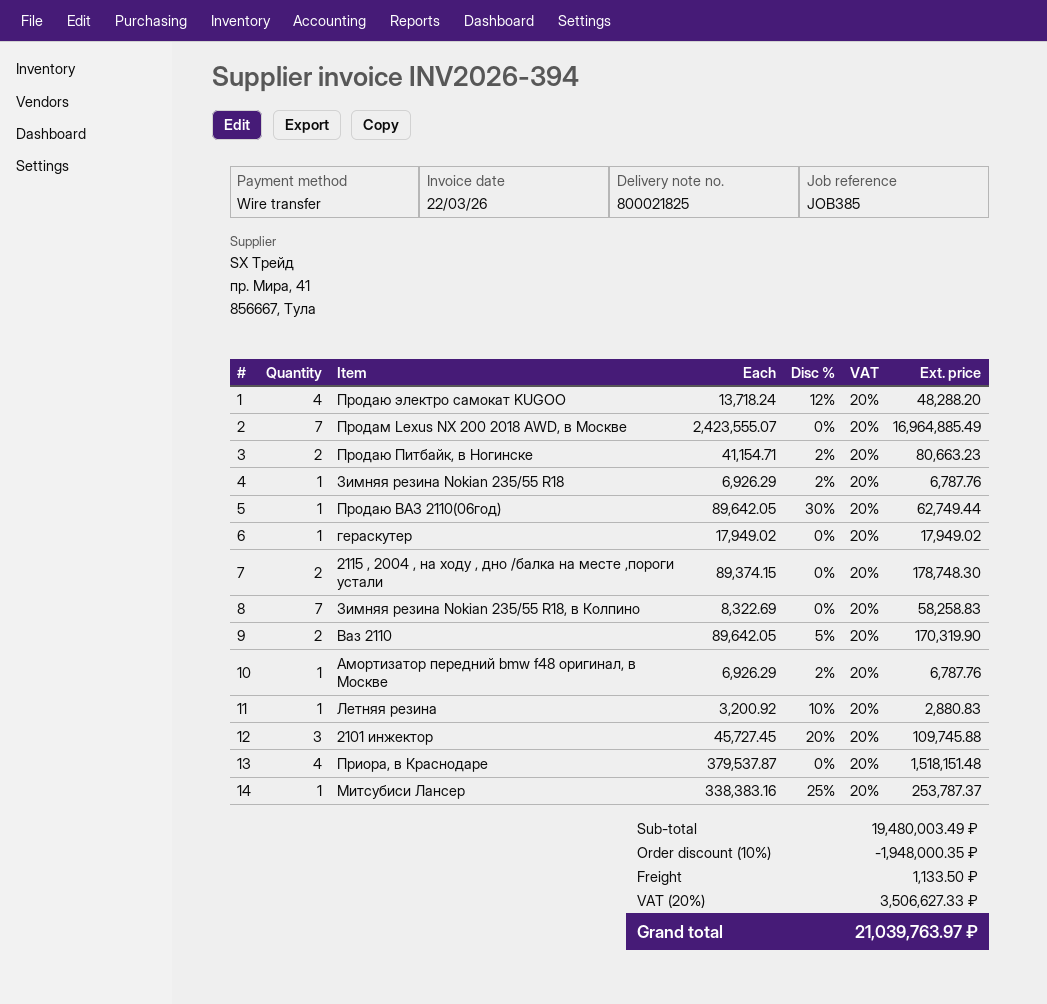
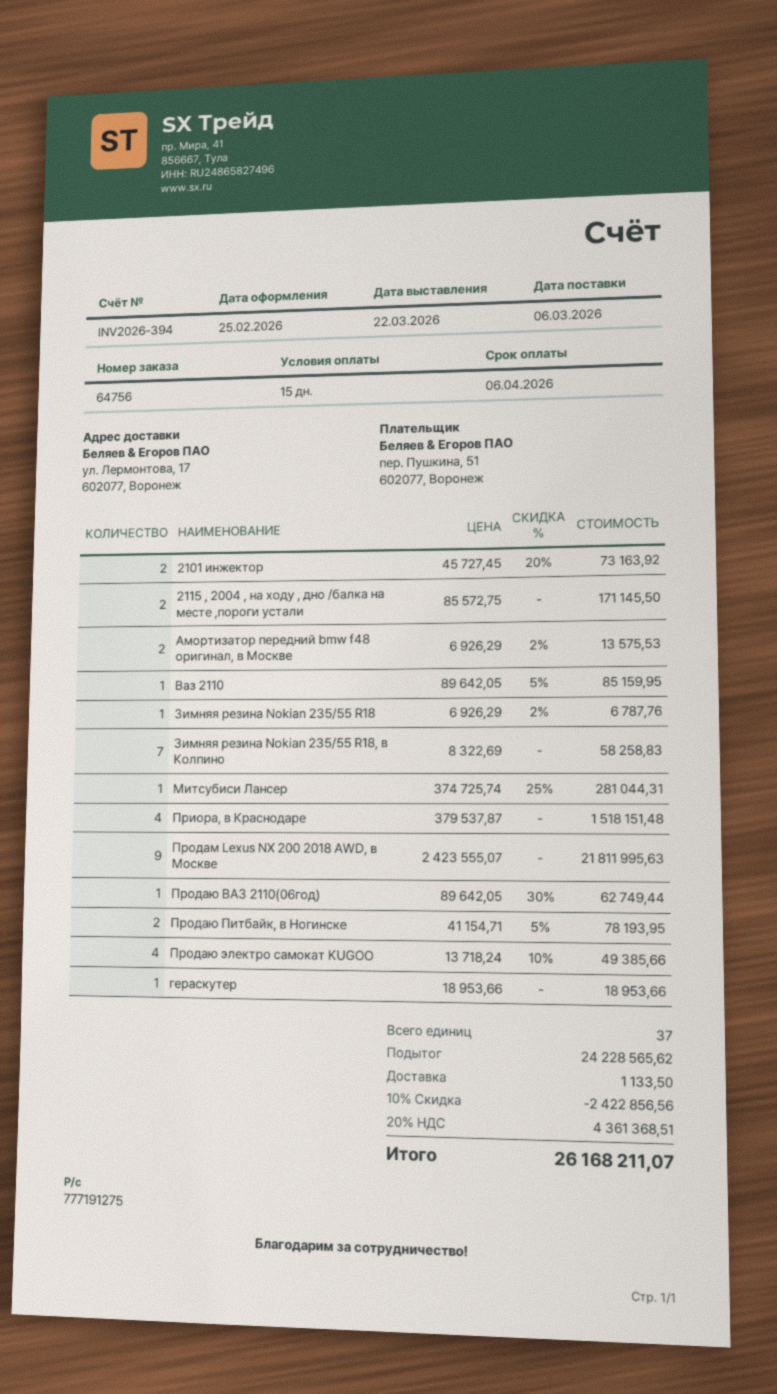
Продаю электро самокат KUGOO: 4 x 13718.24 - 12% = 48288.20 -> 4 x 13718.24 - 10% = 49385.66
Продам Lexus NX 200 2018 AWD, в Москве: 7 x 2423555.07 = 16964885.49 -> 9 x 2423555.07 = 21811995.63
Продаю Питбайк, в Ногинске: 2 x 41154.71 - 2% = 80663.23 -> 2 x 41154.71 - 5% = 78193.95
гераскутер: 1 x 17949.02 = 17949.02 -> 1 x 18953.66 = 18953.66
2115 , 2004 , на ходу , дно /балка на месте ,пороги устали: 2 x 89374.15 = 178748.30 -> 2 x 85572.75 = 171145.50
Ваз 2110: 2 x 89642.05 - 5% = 170319.90 -> 1 x 89642.05 - 5% = 85159.95
Амортизатор передний bmw f48 оригинал, в Москве: 1 x 6926.29 - 2% = 6787.76 -> 2 x 6926.29 - 2% = 13575.53
Летняя резина: 1 x 3200.92 - 10% = 2880.83 -> none
2101 инжектор: 3 x 45727.45 - 20% = 109745.88 -> 2 x 45727.45 - 20% = 73163.92
Митсубиси Лансер: 1 x 338383.16 - 25% = 253787.37 -> 1 x 374725.74 - 25% = 281044.31
subtotal: 19480003.49 -> 24228565.62
discount: 10% = 1948000.35 -> 10% = 2422856.56
tax: 20% = 3506627.33 -> 20% = 4361368.51
total: 21039763.97 -> 26168211.07

